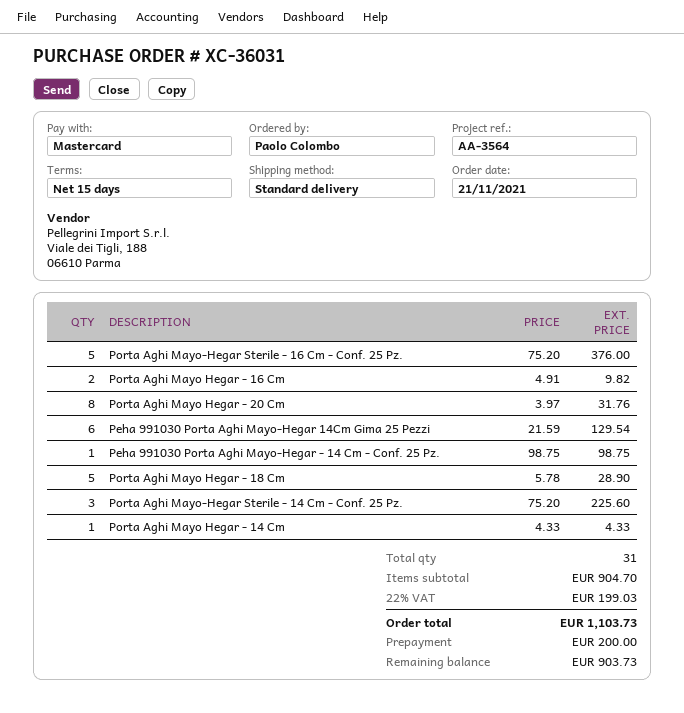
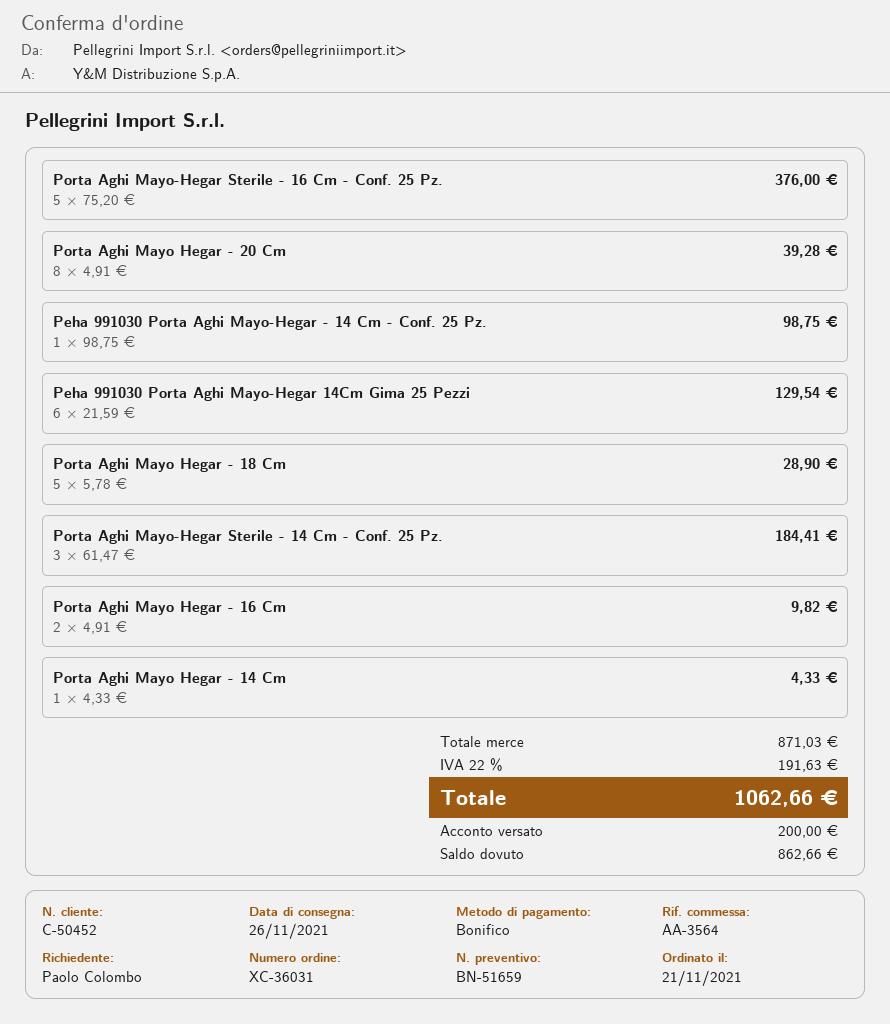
payment method: Mastercard -> bank transfer
Porta Aghi Mayo Hegar - 20 Cm: 8 x 3.97 = 31.76 -> 8 x 4.91 = 39.28
Porta Aghi Mayo-Hegar Sterile - 14 Cm - Conf. 25 Pz.: 3 x 75.20 = 225.60 -> 3 x 61.47 = 184.41
subtotal: 904.70 -> 871.03
tax: 22% = 199.03 -> 22% = 191.63
total: 1103.73 -> 1062.66
balance: 903.73 -> 862.66

